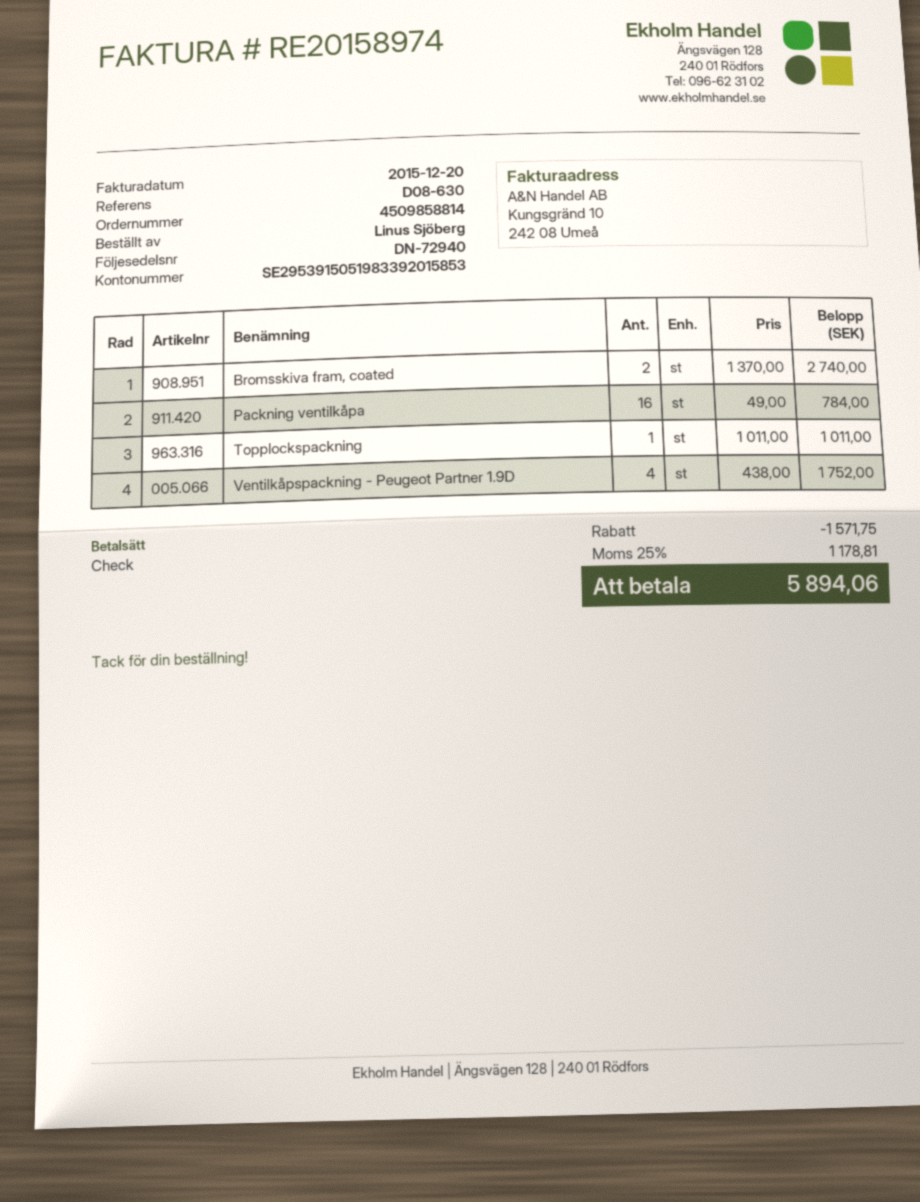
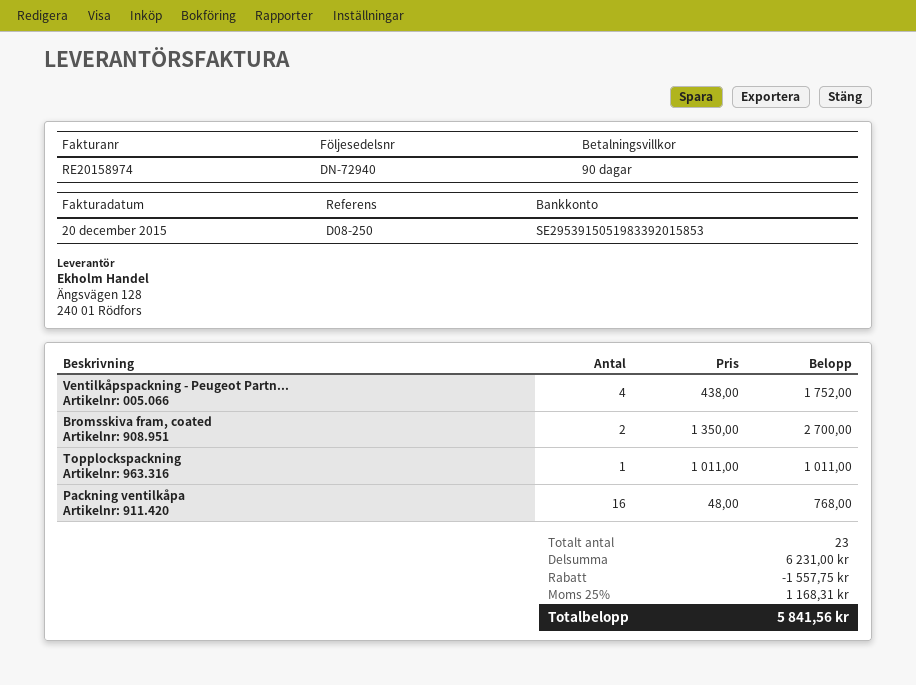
reference: D08-630 -> D08-250
Bromsskiva fram, coated: 2 x 1370.00 = 2740.00 -> 2 x 1350.00 = 2700.00
Packning ventilkåpa: 16 x 49.00 = 784.00 -> 16 x 48.00 = 768.00
discount: 1571.75 -> 1557.75
tax: 25% = 1178.81 -> 25% = 1168.31
total: 5894.06 -> 5841.56

